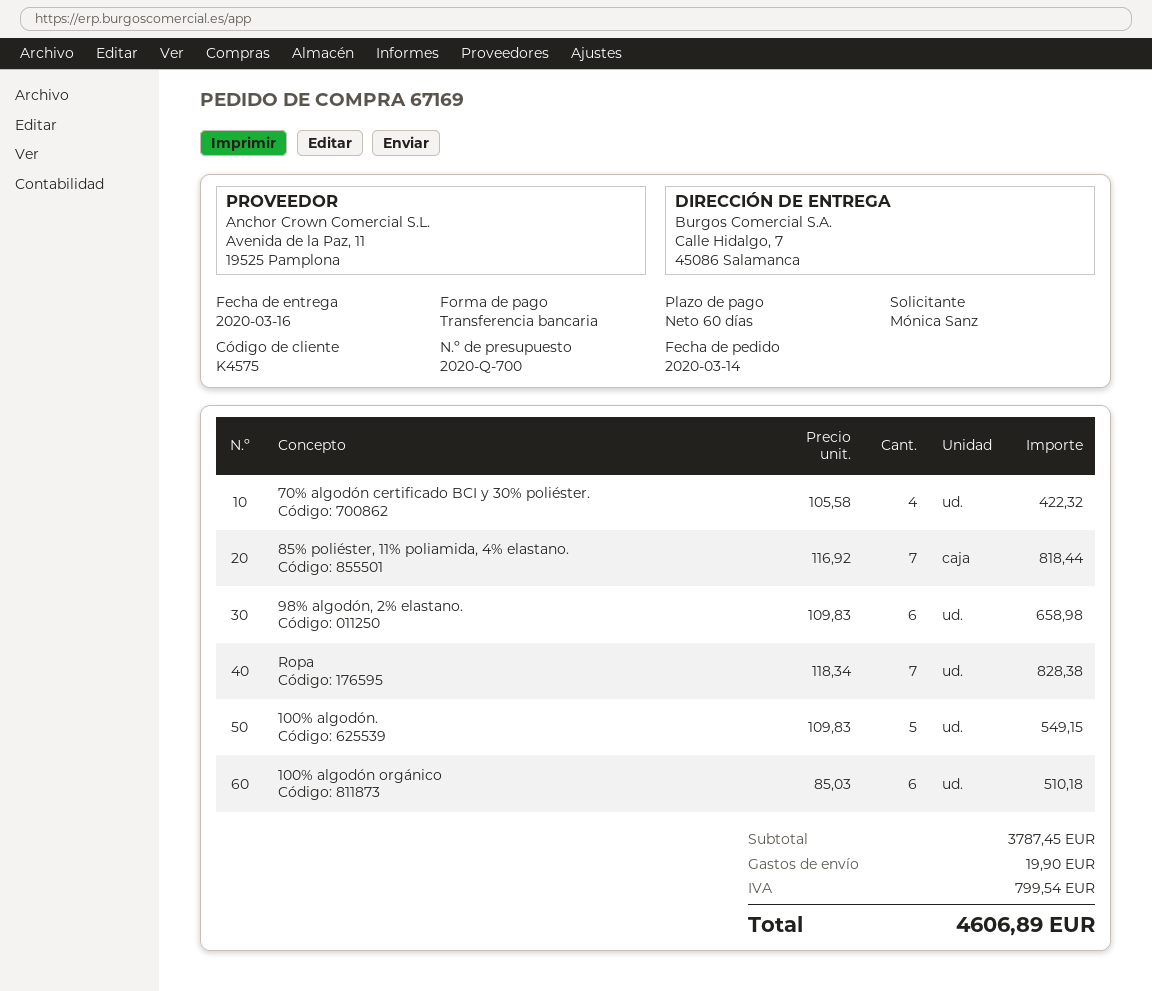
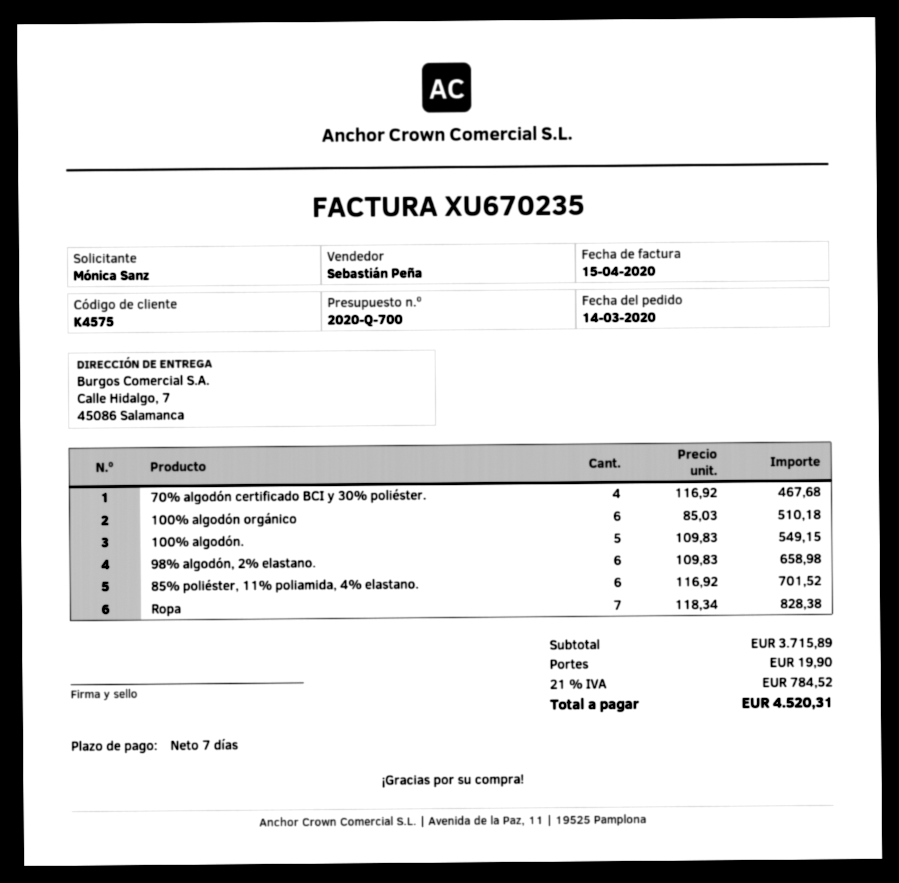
payment terms: 60 days -> 7 days
70% algodón certificado BCI y 30% poliéster.: 4 x 105.58 = 422.32 -> 4 x 116.92 = 467.68
85% poliéster, 11% poliamida, 4% elastano.: 7 x 116.92 = 818.44 -> 6 x 116.92 = 701.52
subtotal: 3787.45 -> 3715.89
tax: 799.54 -> 784.52
total: 4606.89 -> 4520.31

